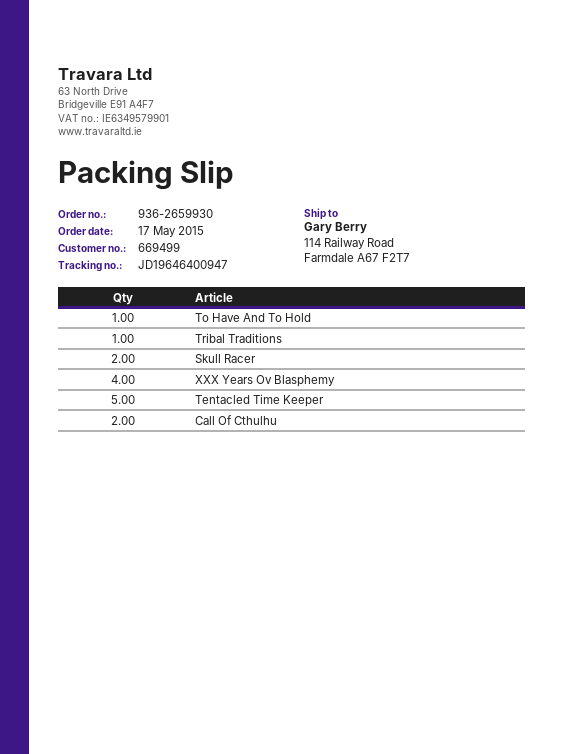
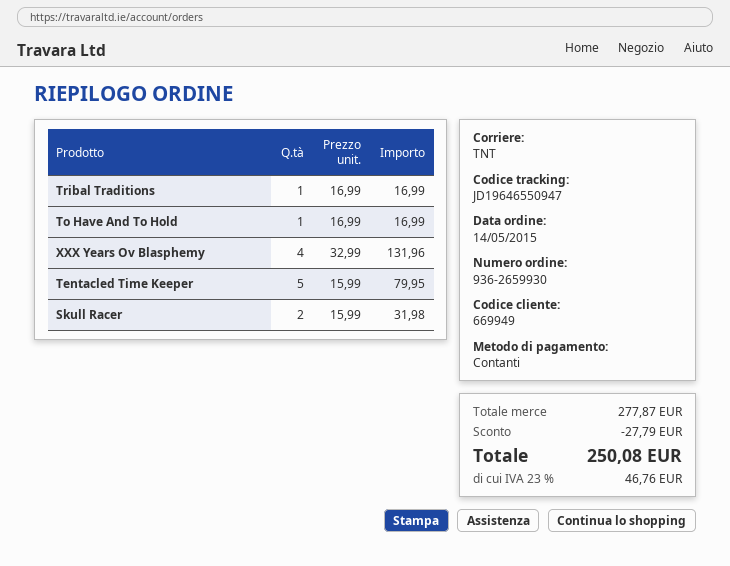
order date: 2015-05-17 -> 2015-05-14
customer number: 669499 -> 669949
tracking number: JD19646400947 -> JD19646550947
Call Of Cthulhu: 2 -> none

